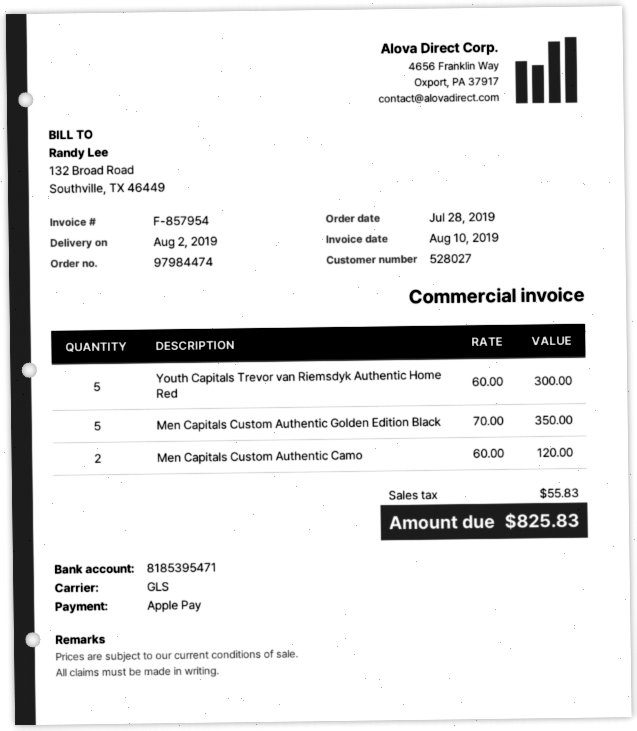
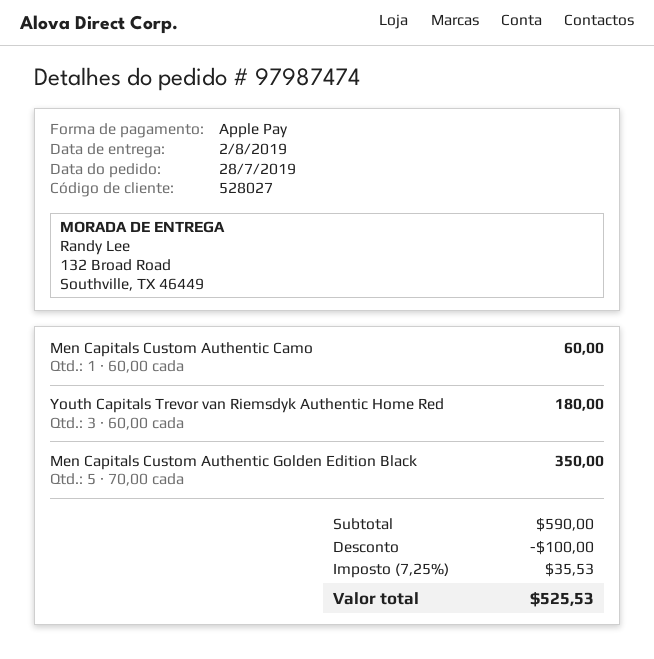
order number: 97984474 -> 97987474
Youth Capitals Trevor van Riemsdyk Authentic Home Red: 5 x 60.00 = 300.00 -> 3 x 60.00 = 180.00
Men Capitals Custom Authentic Camo: 2 x 60.00 = 120.00 -> 1 x 60.00 = 60.00
discount: none -> 100.00
tax: 55.83 -> 35.53
total: 825.83 -> 525.53

